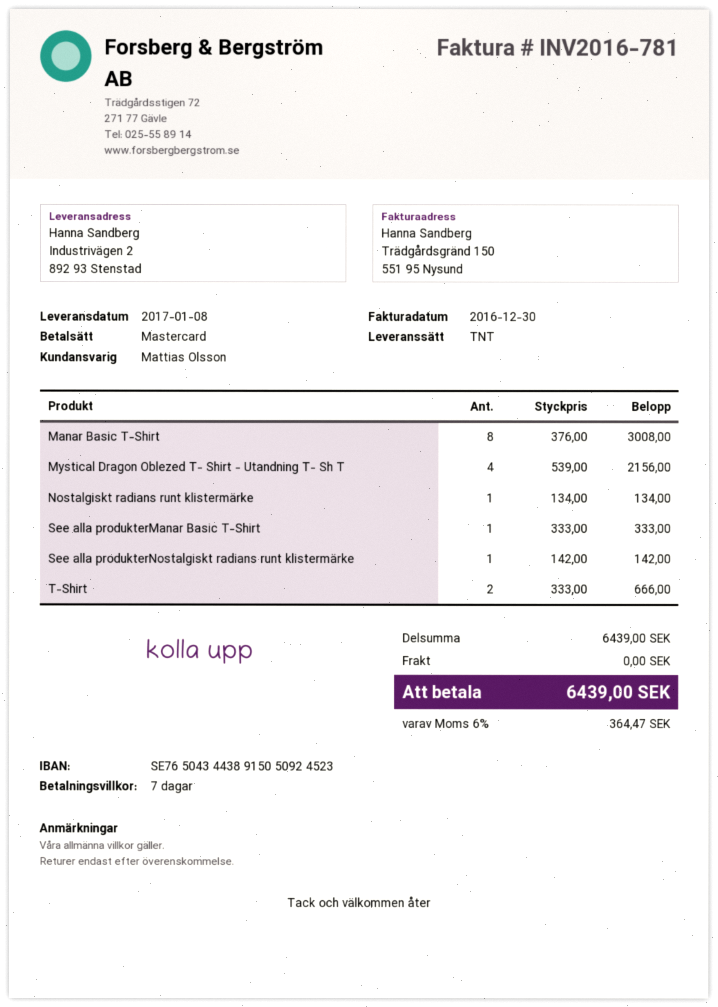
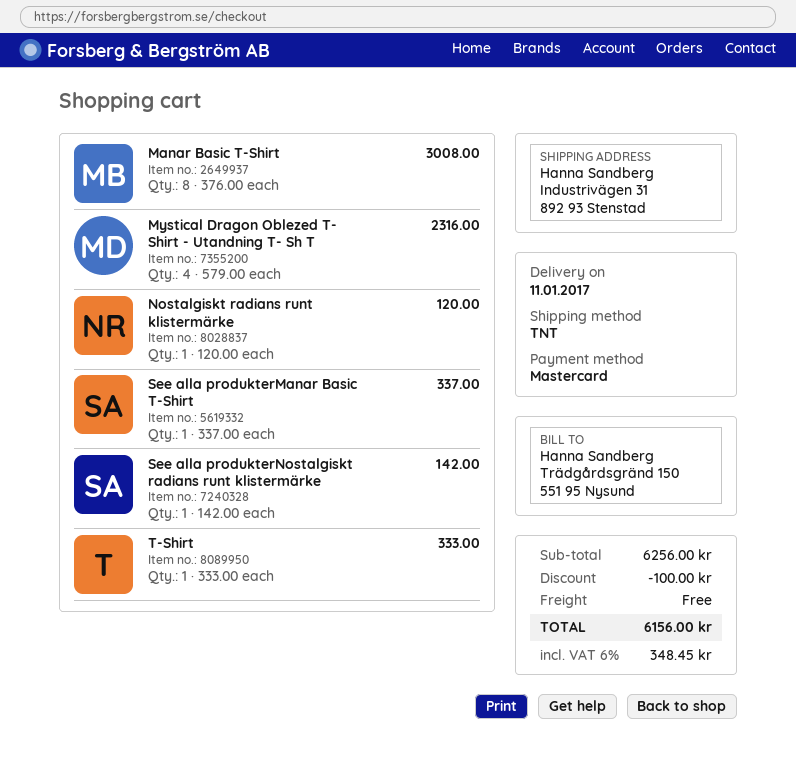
delivery date: 2017-01-08 -> 2017-01-11
ship to: Industrivägen 2, 892 93 Stenstad -> Industrivägen 31, 892 93 Stenstad
Mystical Dragon Oblezed T- Shirt - Utandning T- Sh T: 4 x 539.00 = 2156.00 -> 4 x 579.00 = 2316.00
Nostalgiskt radians runt klistermärke: 1 x 134.00 = 134.00 -> 1 x 120.00 = 120.00
See alla produkterManar Basic T-Shirt: 1 x 333.00 = 333.00 -> 1 x 337.00 = 337.00
T-Shirt: 2 x 333.00 = 666.00 -> 1 x 333.00 = 333.00
subtotal: 6439.00 -> 6256.00
discount: none -> 100.00
tax: 6% = 364.47 -> 6% = 348.45
total: 6439.00 -> 6156.00

